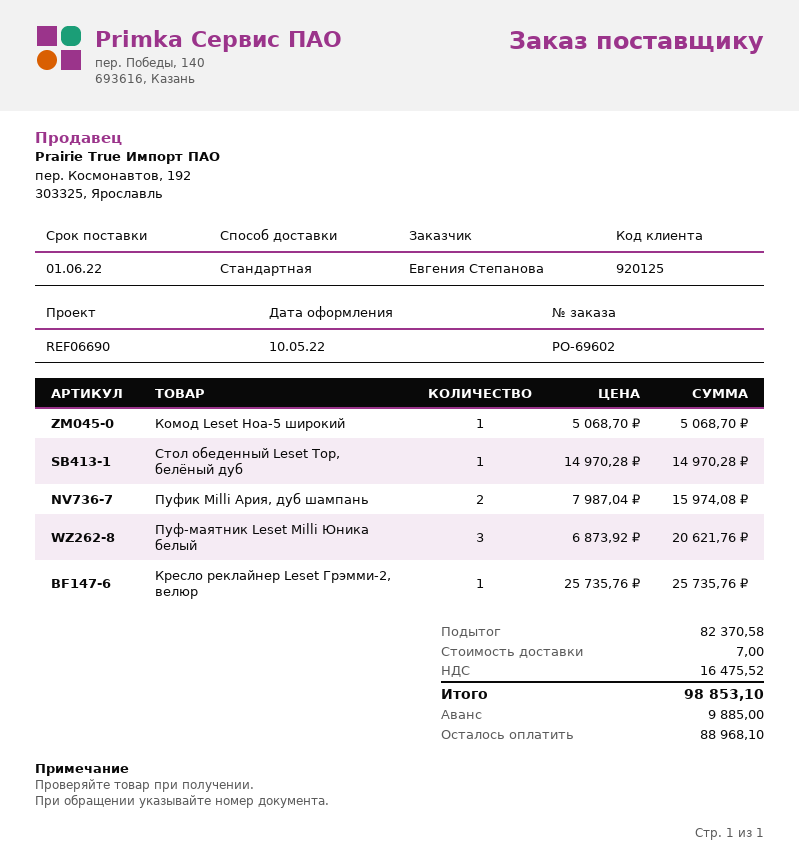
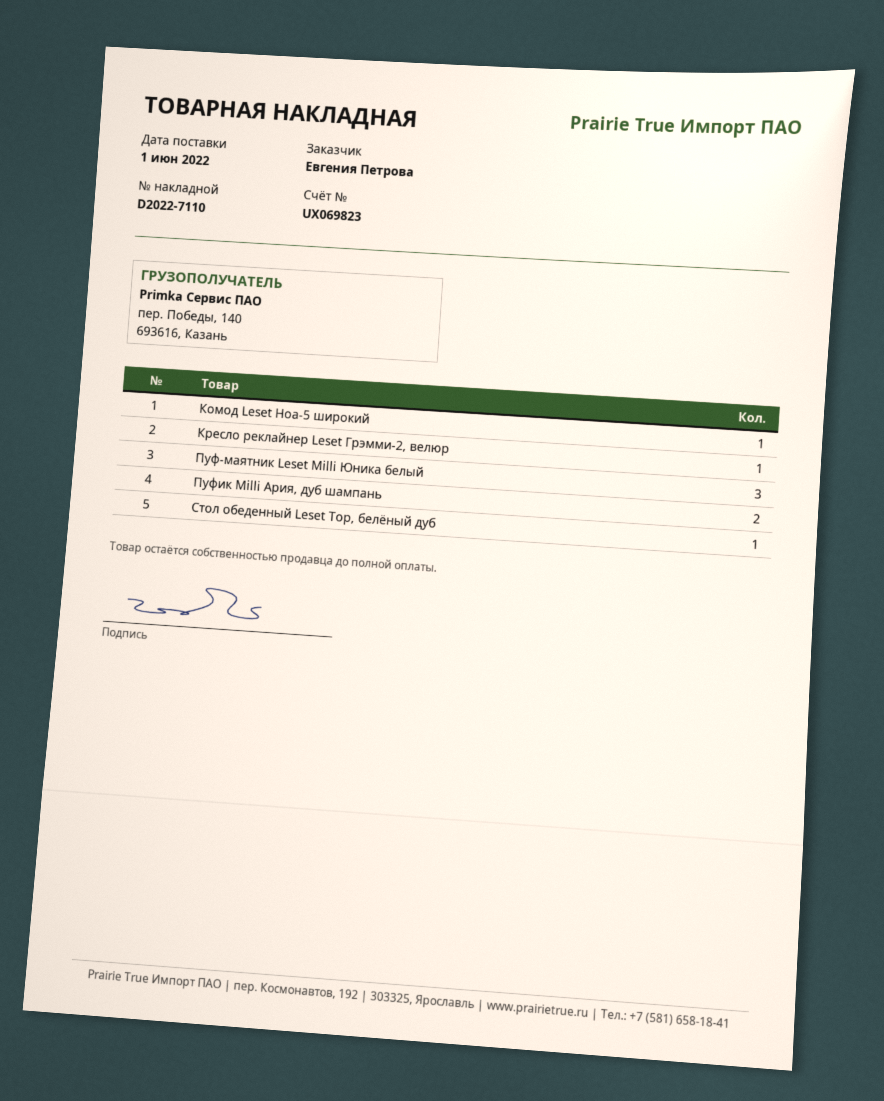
ordered by: Евгения Степанова -> Евгения Петрова

